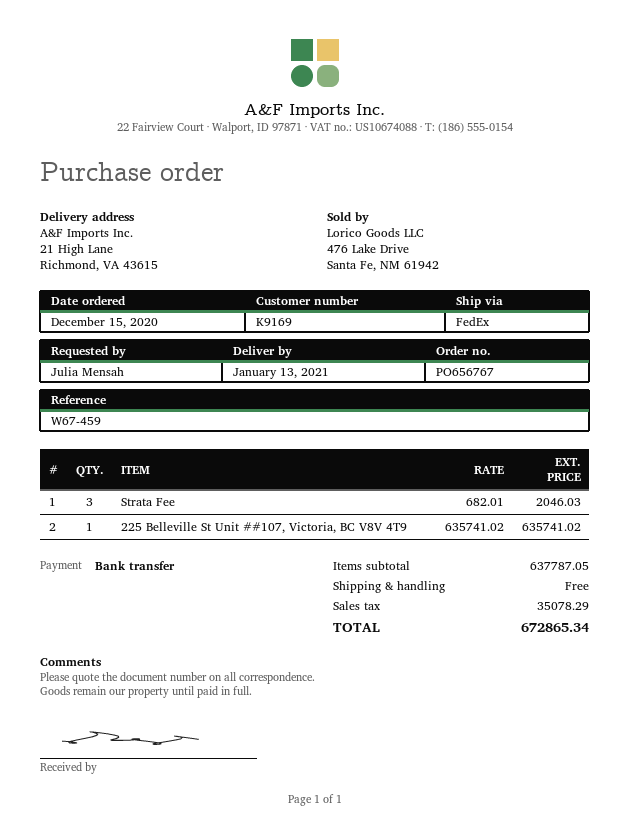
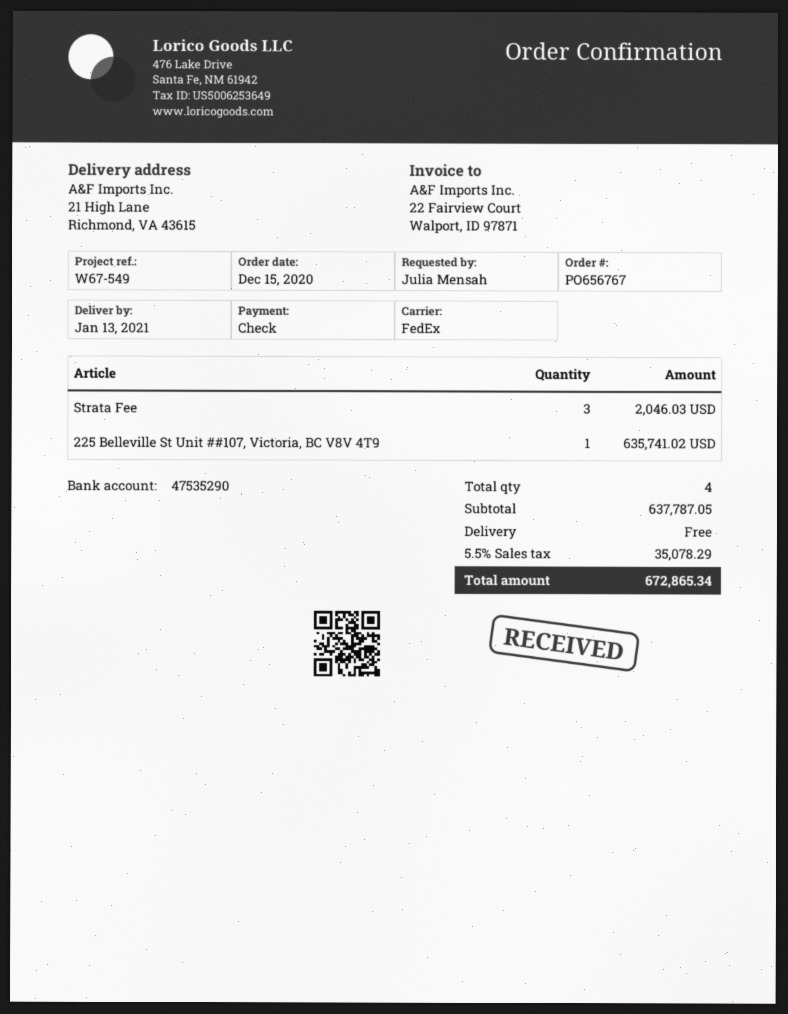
reference: W67-459 -> W67-549
payment method: bank transfer -> cheque

